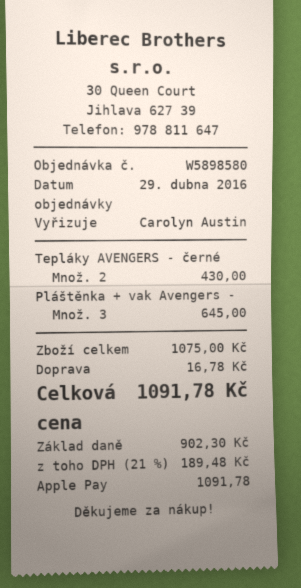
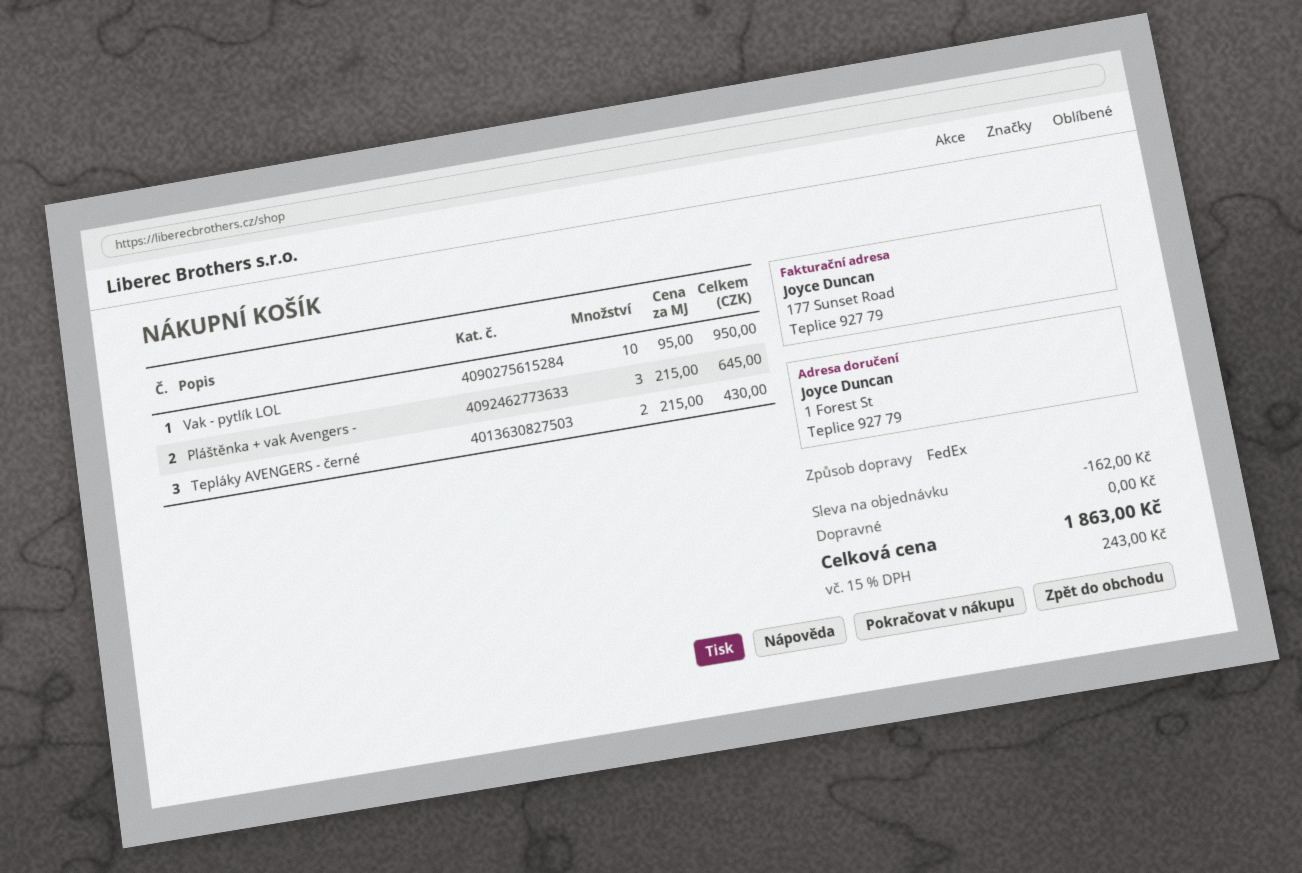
Vak - pytlík LOL: none -> 10 for 950.00
discount: none -> 162.00
shipping: 16.78 -> 0.00
tax: 21% = 189.48 -> 15% = 243.00
total: 1091.78 -> 1863.00

